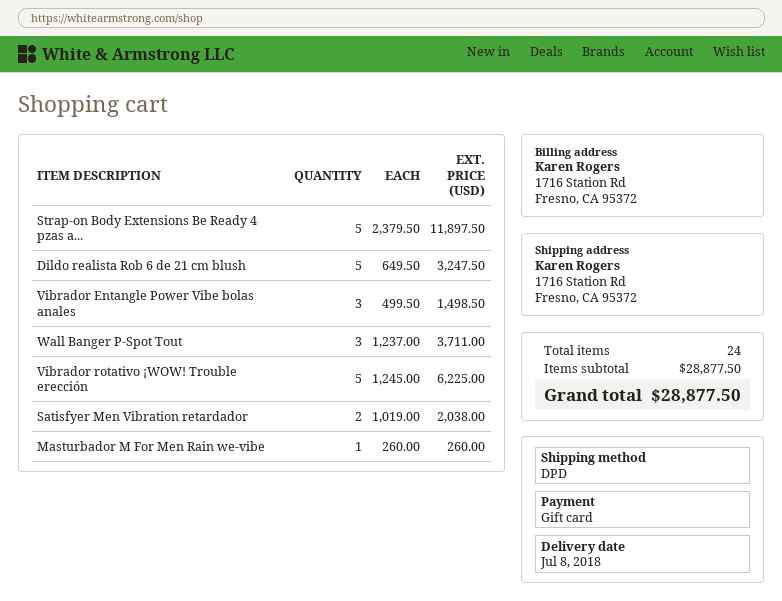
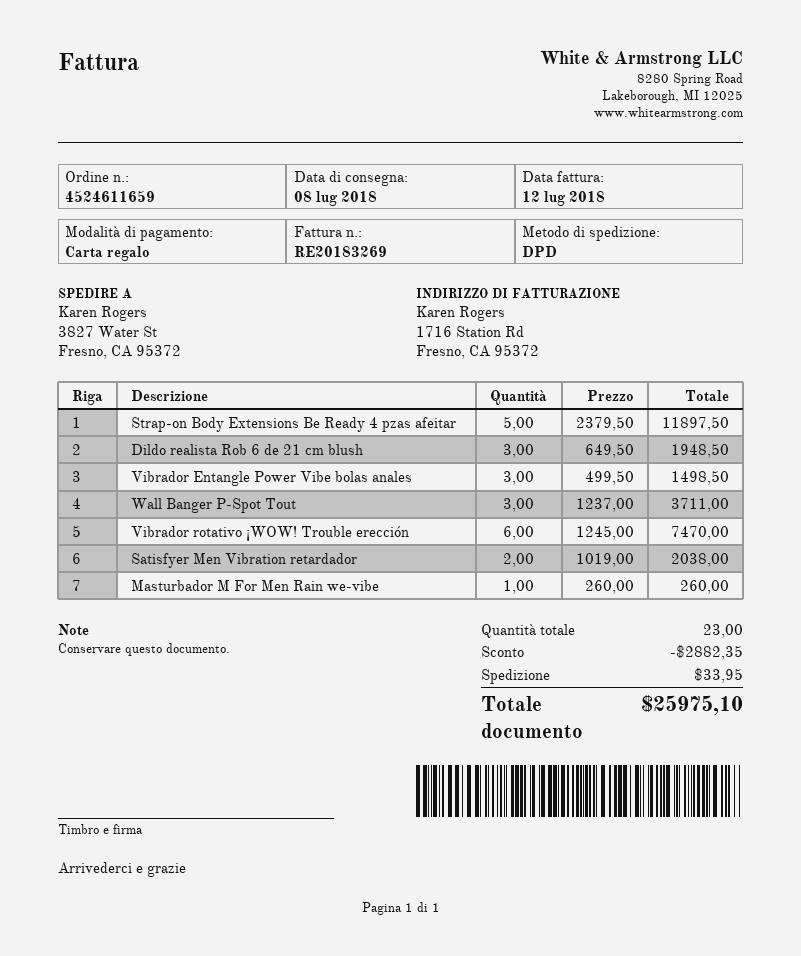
ship to: 1716 Station Rd, Fresno, CA 95372 -> 3827 Water St, Fresno, CA 95372
Dildo realista Rob 6 de 21 cm blush: 5 x 649.50 = 3247.50 -> 3 x 649.50 = 1948.50
Vibrador rotativo ¡WOW! Trouble erección: 5 x 1245.00 = 6225.00 -> 6 x 1245.00 = 7470.00
total quantity: 24 -> 23
discount: none -> 2882.35
shipping: none -> 33.95
total: 28877.50 -> 25975.10

